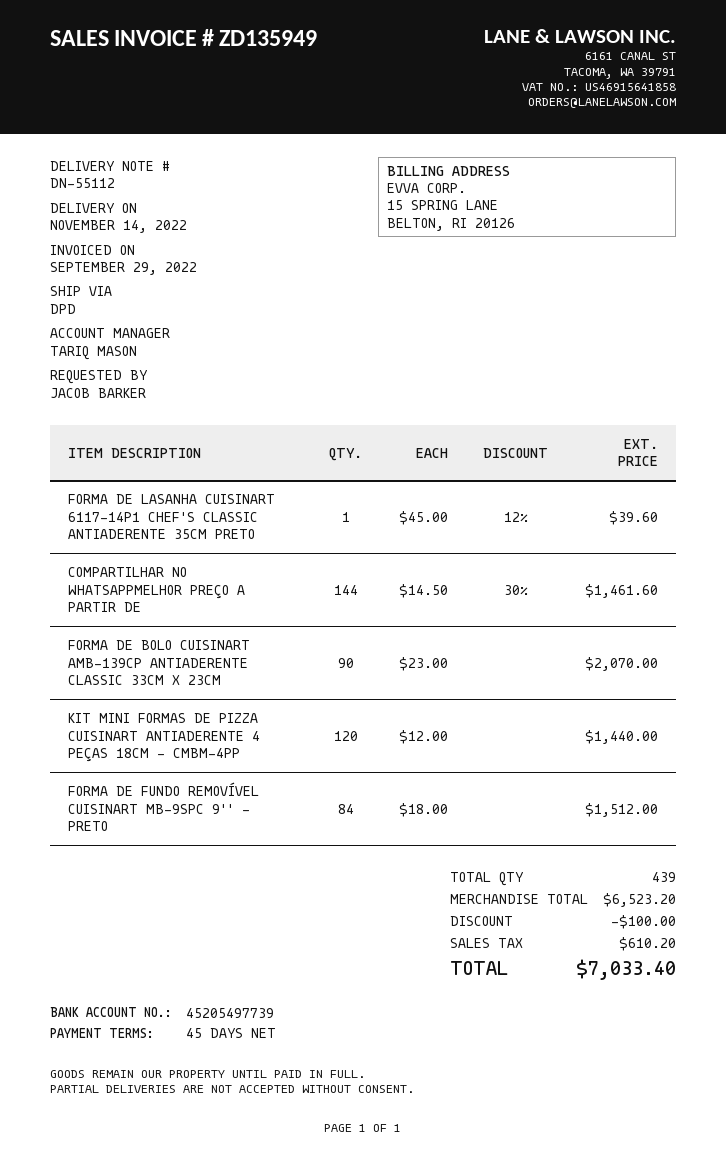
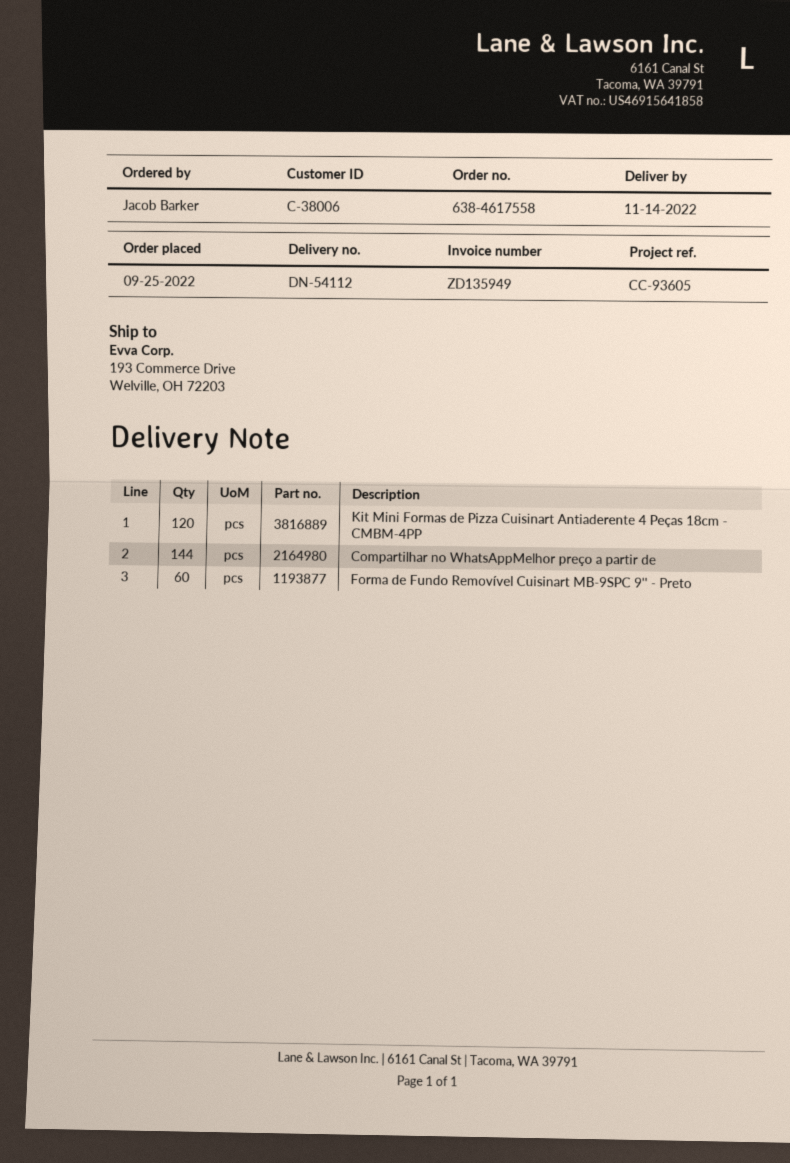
delivery note number: DN-55112 -> DN-54112
FORMA DE LASANHA CUISINART 6117-14P1 CHEF'S CLASSIC ANTIADERENTE 35CM PRETO: 1 -> none
FORMA DE BOLO CUISINART AMB-139CP ANTIADERENTE CLASSIC 33CM X 23CM: 90 -> none
FORMA DE FUNDO REMOVÍVEL CUISINART MB-9SPC 9'' - PRETO: 84 -> 60

